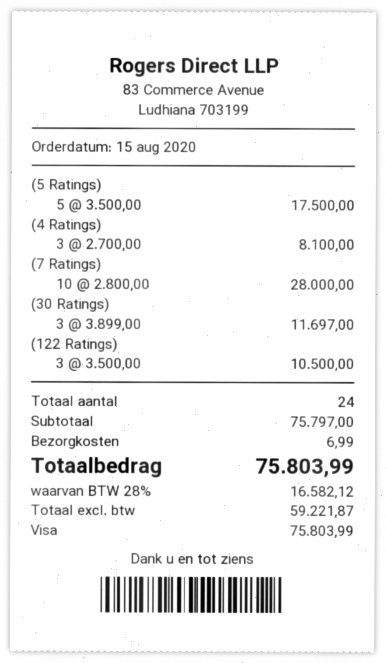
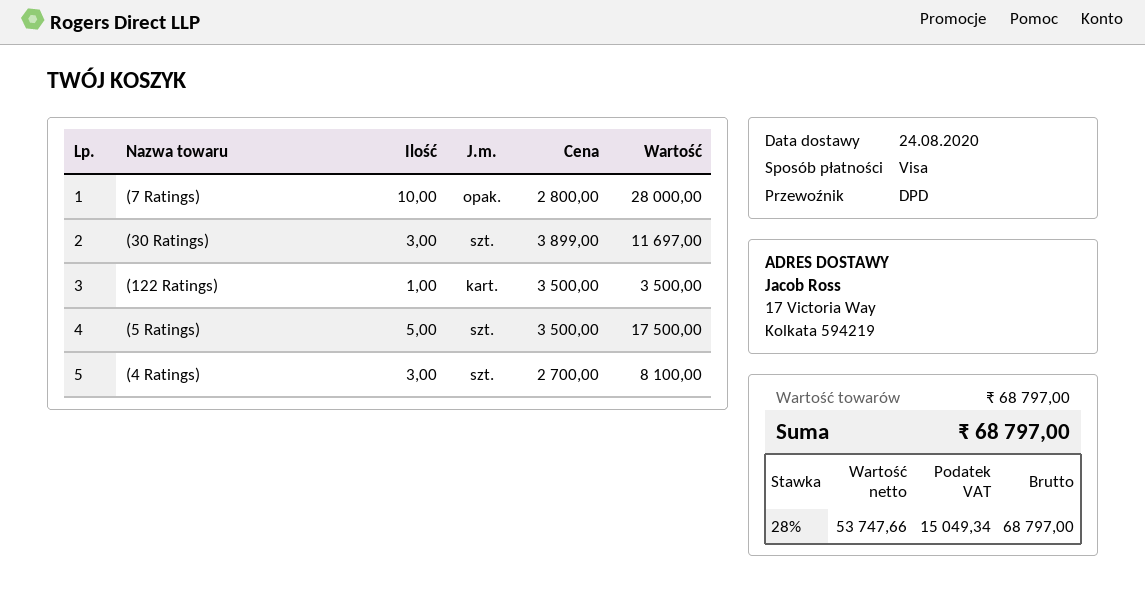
(122 Ratings): 3 x 3500.00 = 10500.00 -> 1 x 3500.00 = 3500.00
subtotal: 75797.00 -> 68797.00
shipping: 6.99 -> none
net: 59221.87 -> 53747.66
tax: 28% = 16582.12 -> 28% = 15049.34
total: 75803.99 -> 68797.00

